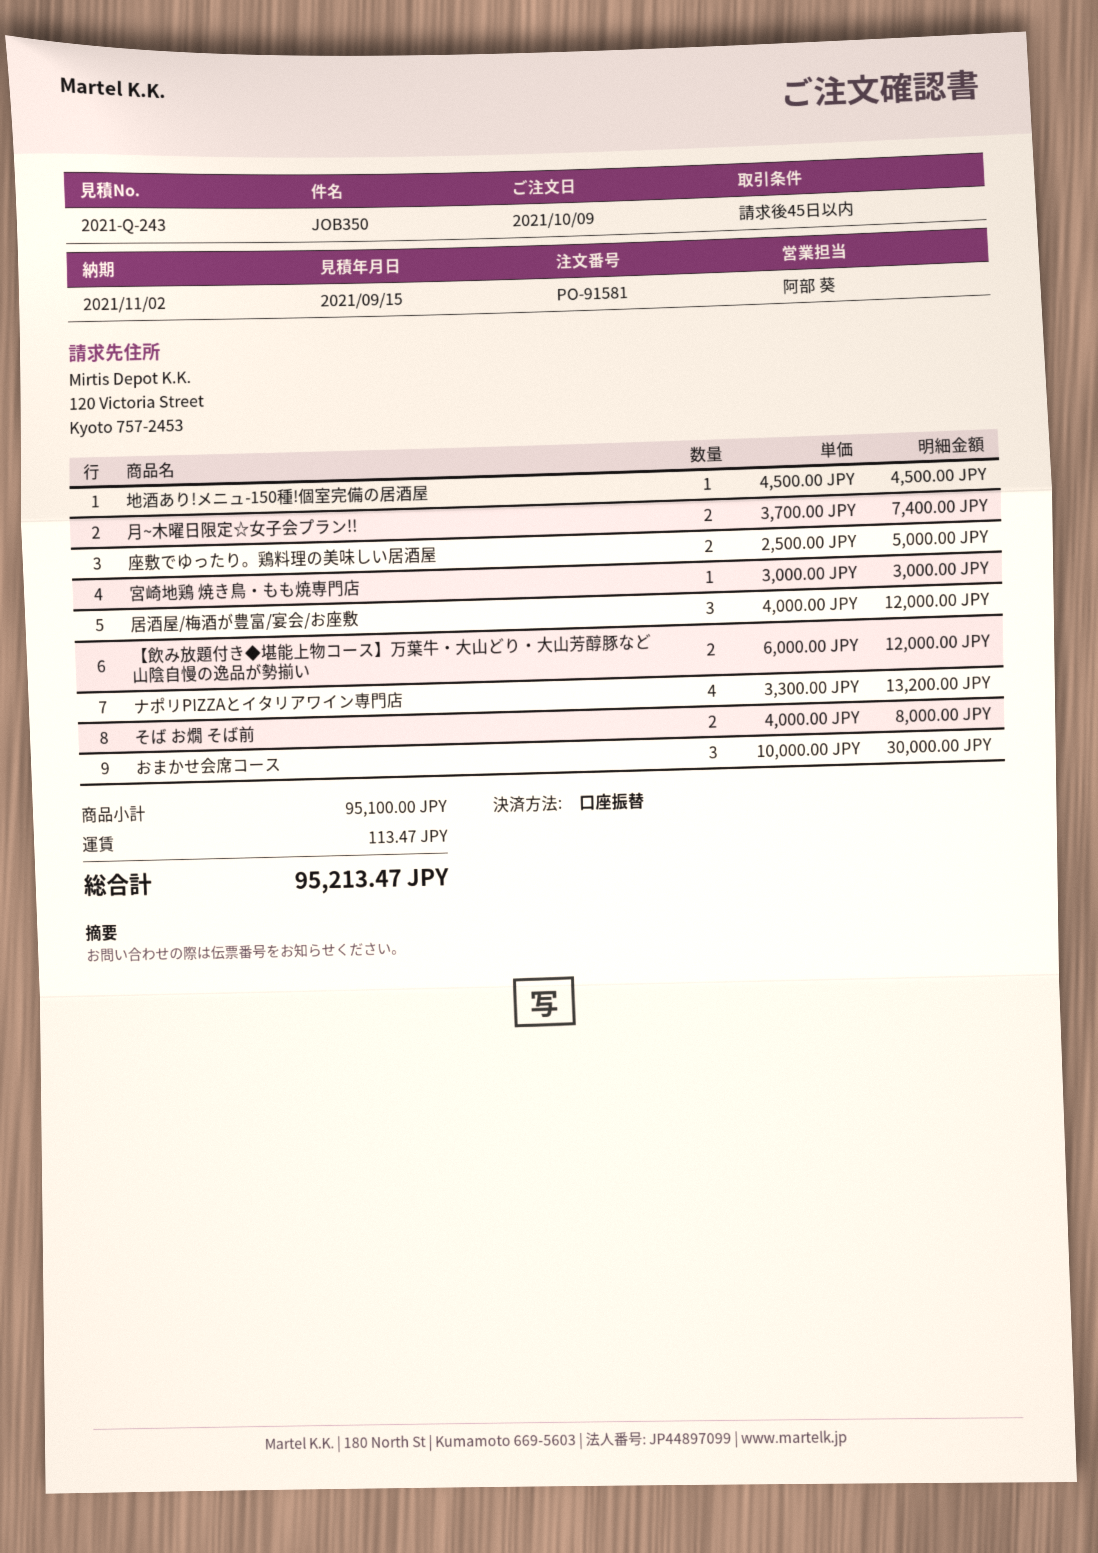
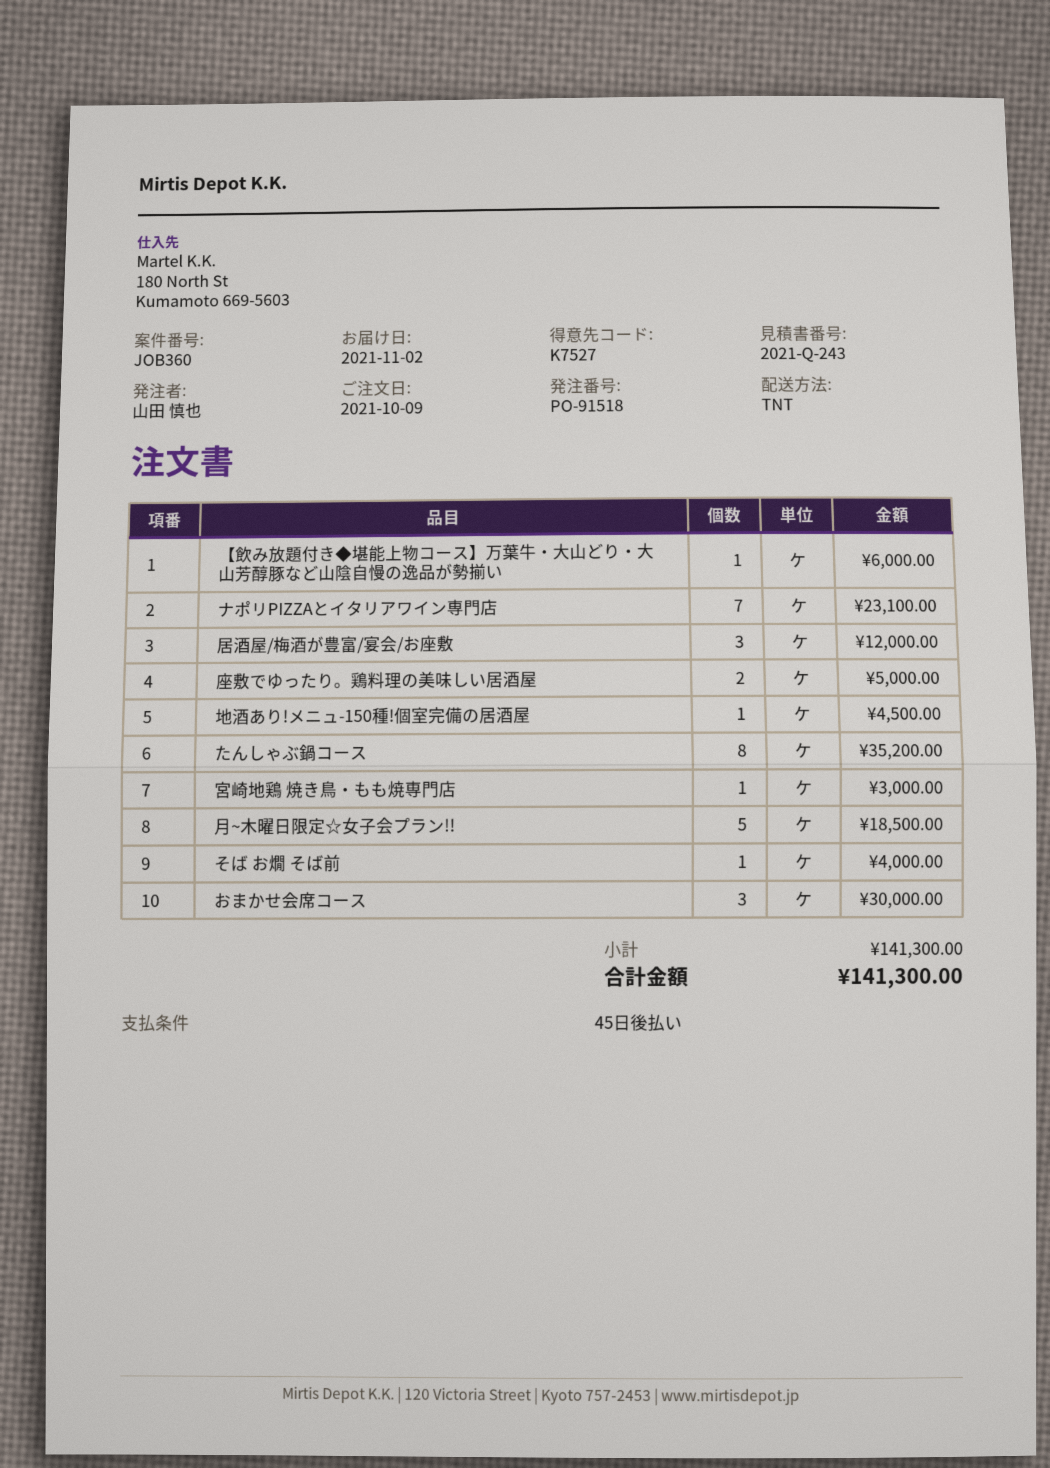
order number: PO-91581 -> PO-91518
reference: JOB350 -> JOB360
月~木曜日限定☆女子会プラン!!: 2 for 7400.00 -> 5 for 18500.00
【飲み放題付き◆堪能上物コース】万葉牛・大山どり・大山芳醇豚など山陰自慢の逸品が勢揃い: 2 for 12000.00 -> 1 for 6000.00
ナポリPIZZAとイタリアワイン専門店: 4 for 13200.00 -> 7 for 23100.00
そば お燗 そば前: 2 for 8000.00 -> 1 for 4000.00
たんしゃぶ鍋コース: none -> 8 for 35200.00
subtotal: 95100.00 -> 141300.00
shipping: 113.47 -> none
total: 95213.47 -> 141300.00

